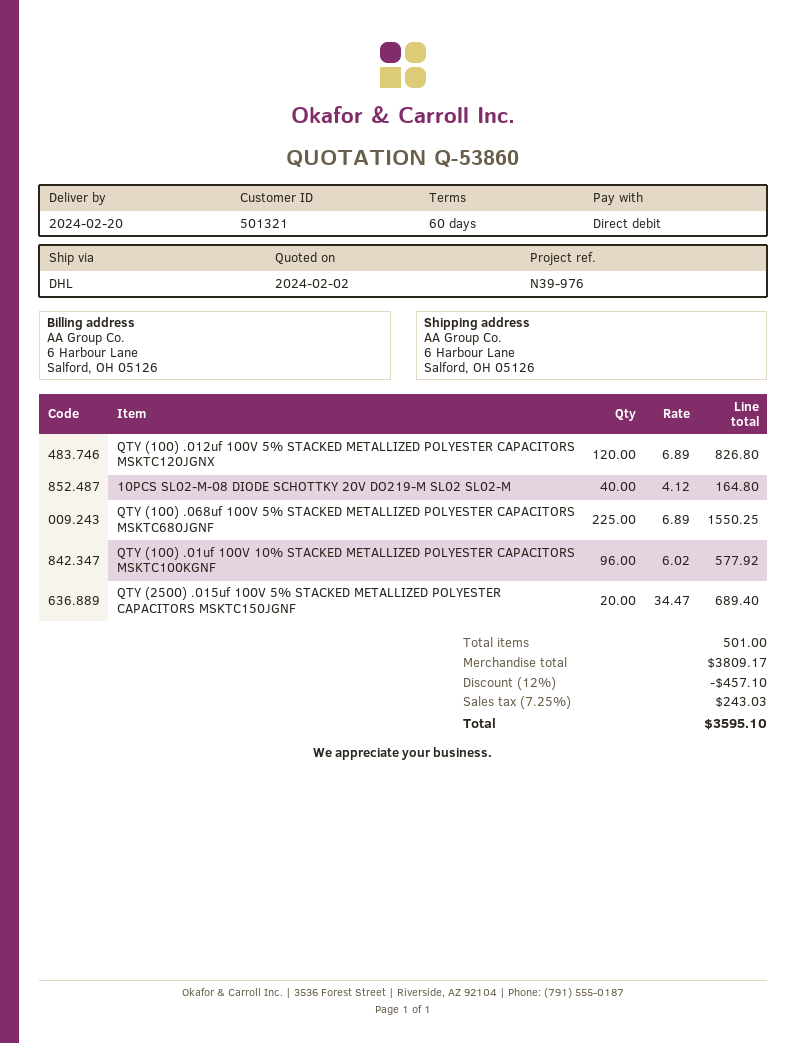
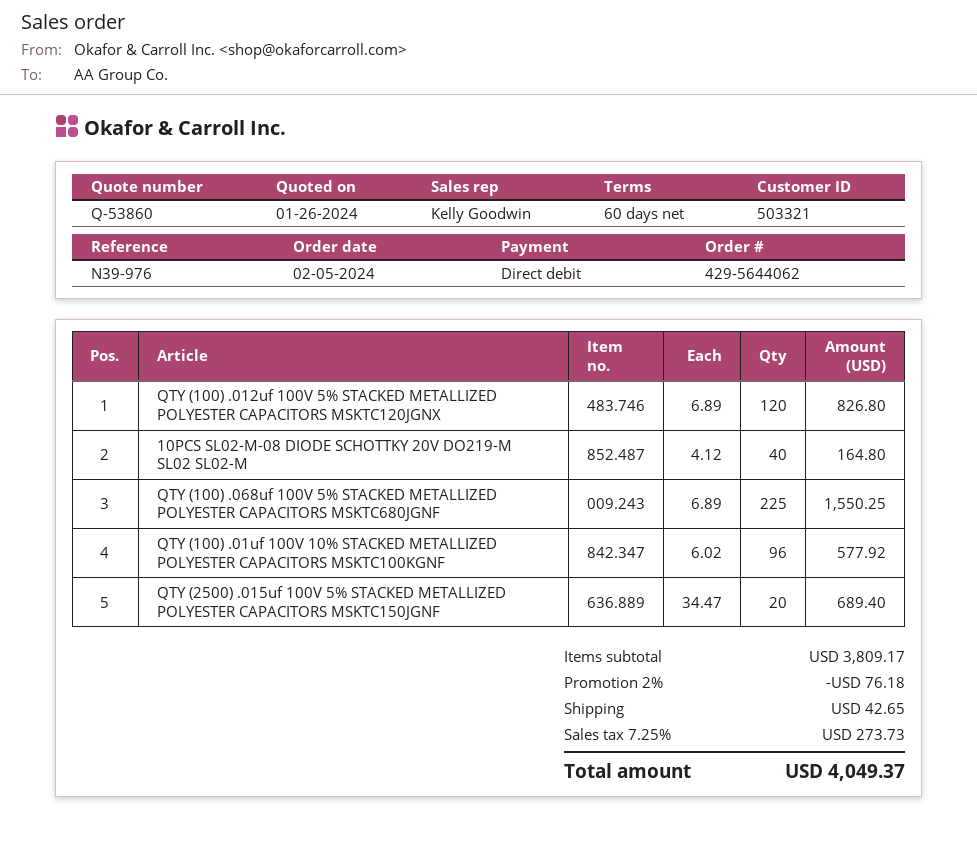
quote date: 2024-02-02 -> 2024-01-26
customer number: 501321 -> 503321
discount: 12% = 457.10 -> 2% = 76.18
shipping: none -> 42.65
tax: 7.25% = 243.03 -> 7.25% = 273.73
total: 3595.10 -> 4049.37

